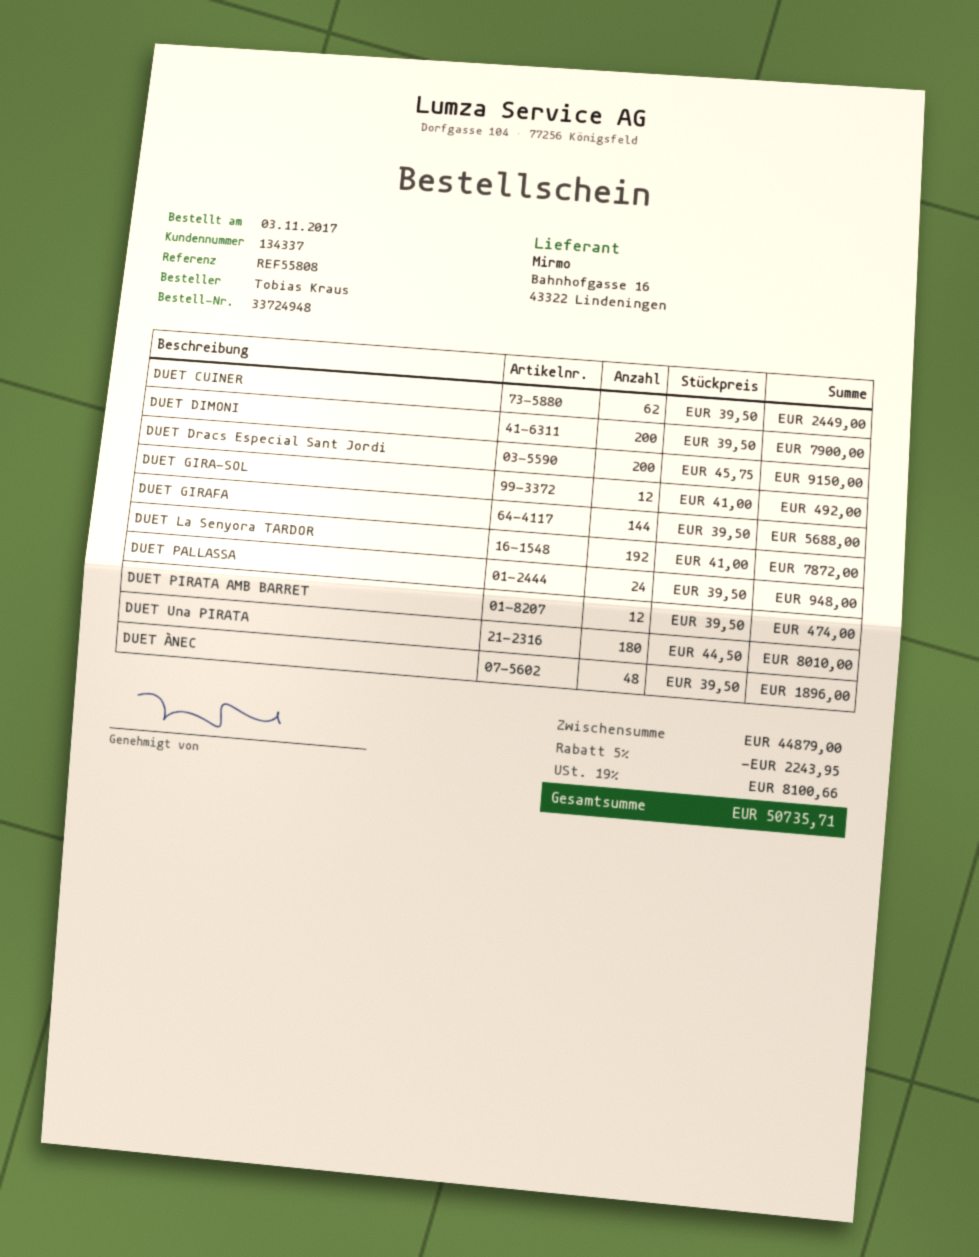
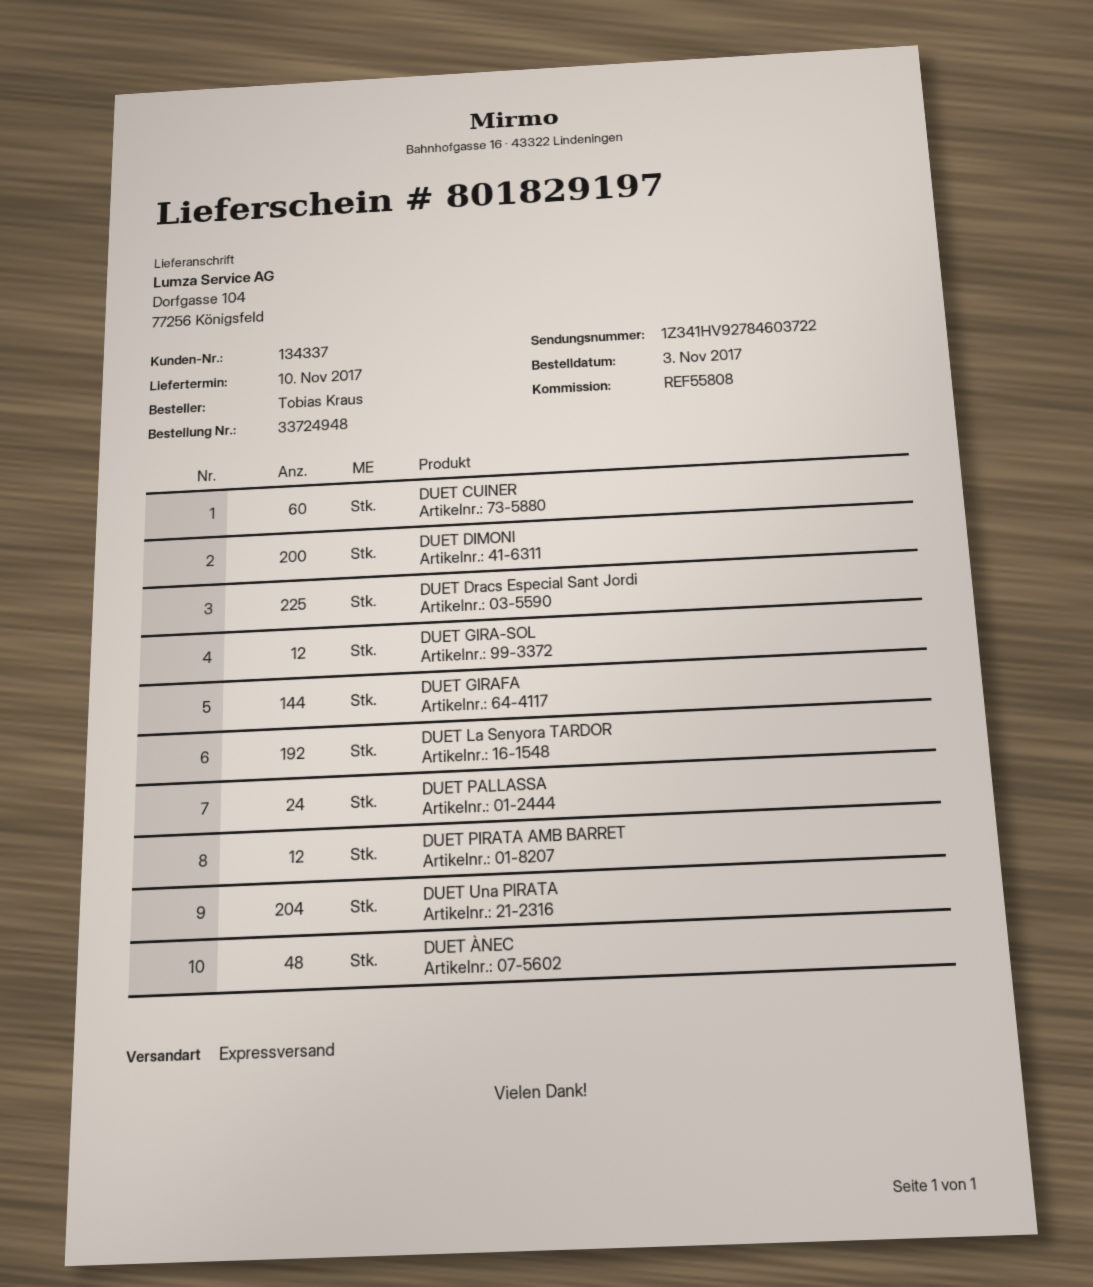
DUET CUINER: 62 -> 60
DUET Dracs Especial Sant Jordi: 200 -> 225
DUET Una PIRATA: 180 -> 204

